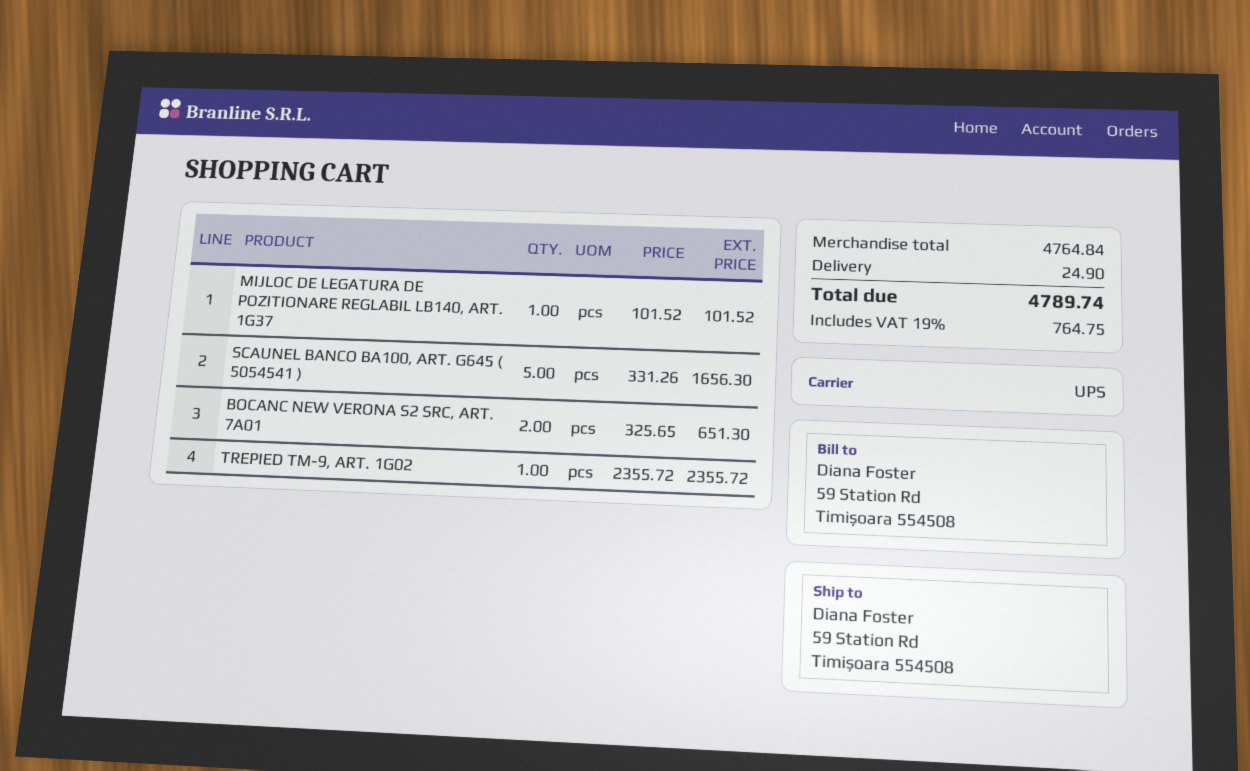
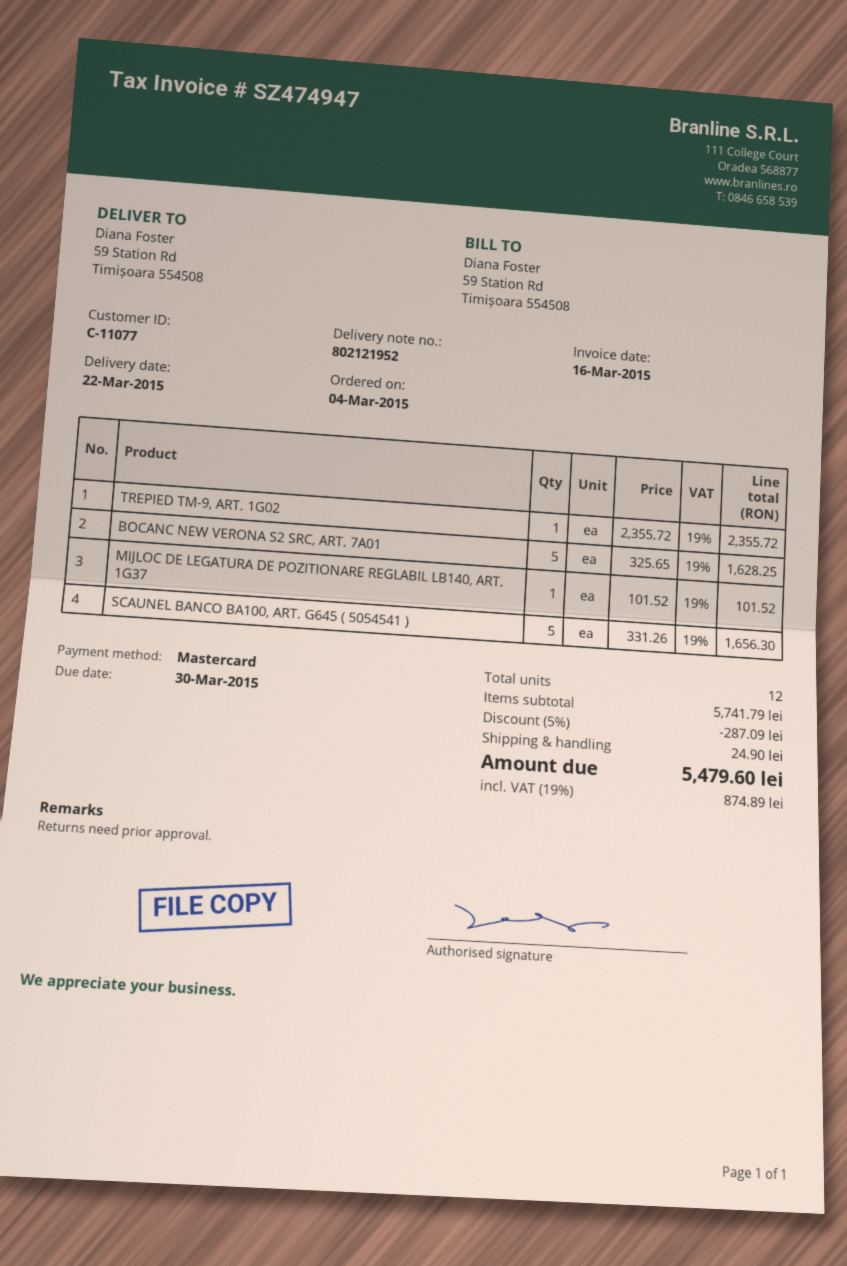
BOCANC NEW VERONA S2 SRC, ART. 7A01: 2 x 325.65 = 651.30 -> 5 x 325.65 = 1628.25
subtotal: 4764.84 -> 5741.79
discount: none -> 5% = 287.09
tax: 19% = 764.75 -> 19% = 874.89
total: 4789.74 -> 5479.60

